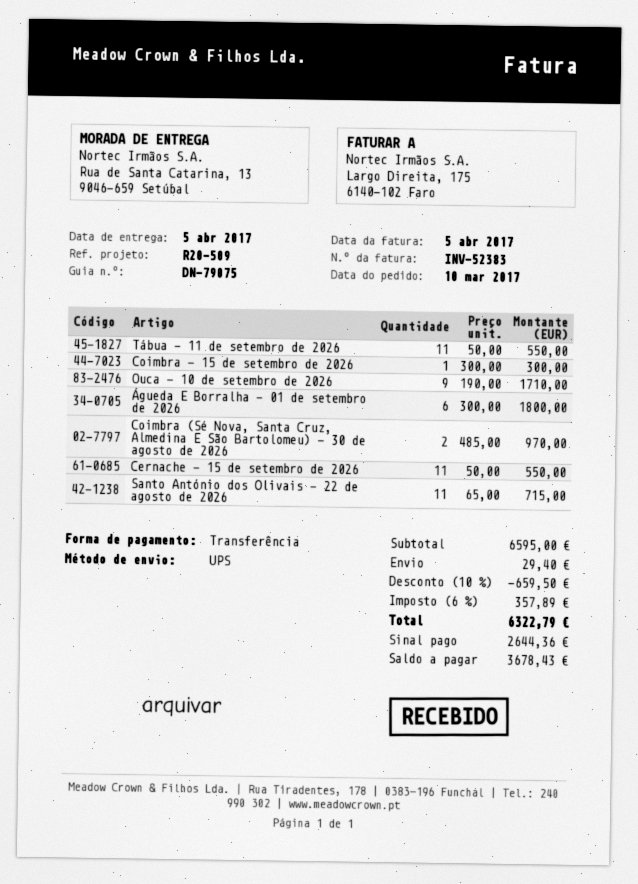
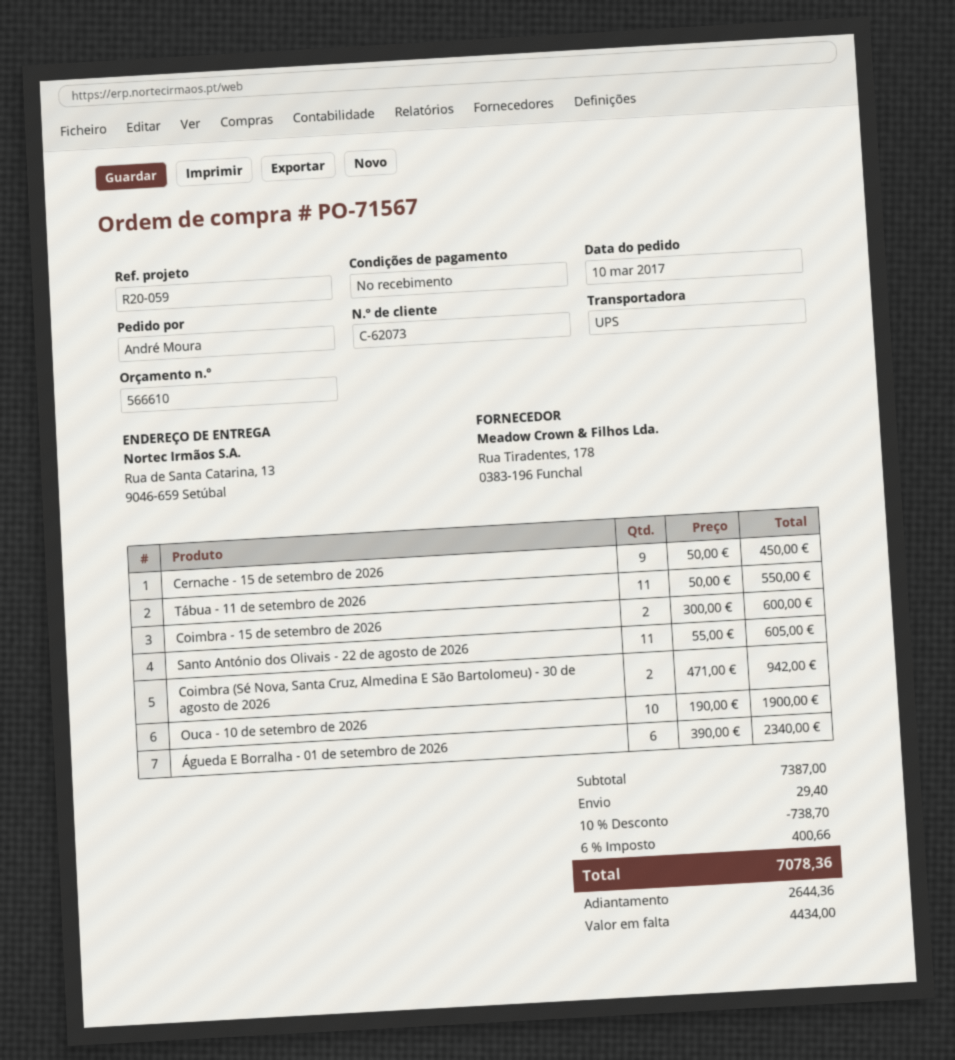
reference: R20-509 -> R20-059
Coimbra - 15 de setembro de 2026: 1 x 300.00 = 300.00 -> 2 x 300.00 = 600.00
Ouca - 10 de setembro de 2026: 9 x 190.00 = 1710.00 -> 10 x 190.00 = 1900.00
Águeda E Borralha - 01 de setembro de 2026: 6 x 300.00 = 1800.00 -> 6 x 390.00 = 2340.00
Coimbra (Sé Nova, Santa Cruz, Almedina E São Bartolomeu) - 30 de agosto de 2026: 2 x 485.00 = 970.00 -> 2 x 471.00 = 942.00
Cernache - 15 de setembro de 2026: 11 x 50.00 = 550.00 -> 9 x 50.00 = 450.00
Santo António dos Olivais - 22 de agosto de 2026: 11 x 65.00 = 715.00 -> 11 x 55.00 = 605.00
subtotal: 6595.00 -> 7387.00
discount: 10% = 659.50 -> 10% = 738.70
tax: 6% = 357.89 -> 6% = 400.66
total: 6322.79 -> 7078.36
balance: 3678.43 -> 4434.00

